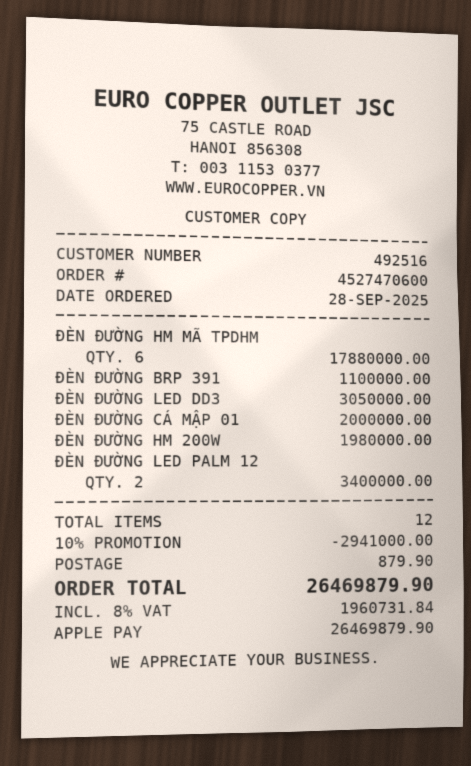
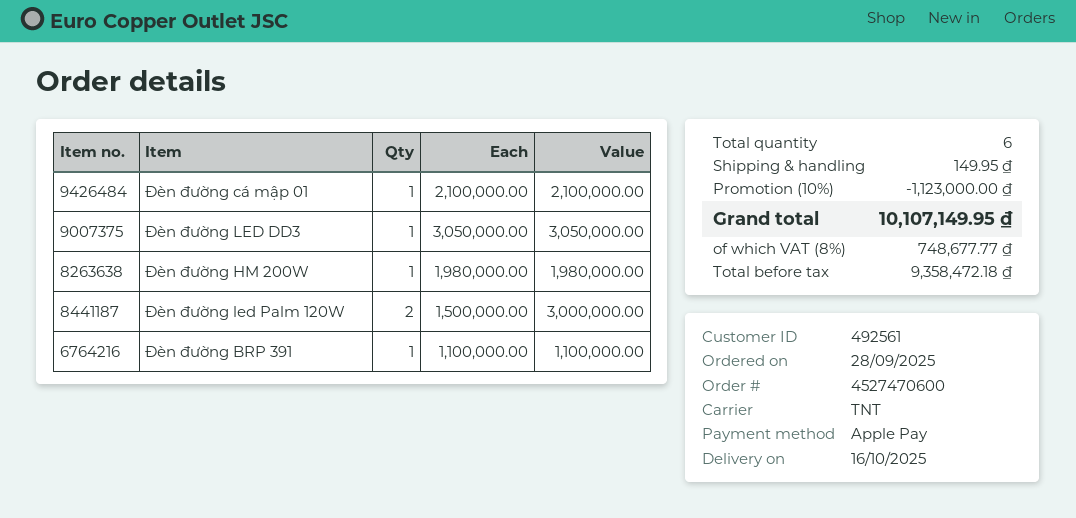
customer number: 492516 -> 492561
ĐÈN ĐƯỜNG HM MÃ TPDHM: 6 for 17880000.00 -> none
ĐÈN ĐƯỜNG CÁ MẬP 01: 1 for 2000000.00 -> 1 for 2100000.00
ĐÈN ĐƯỜNG LED PALM 12: 2 for 3400000.00 -> 2 for 3000000.00
total quantity: 12 -> 6
discount: 10% = 2941000.00 -> 10% = 1123000.00
shipping: 879.90 -> 149.95
tax: 8% = 1960731.84 -> 8% = 748677.77
total: 26469879.90 -> 10107149.95

